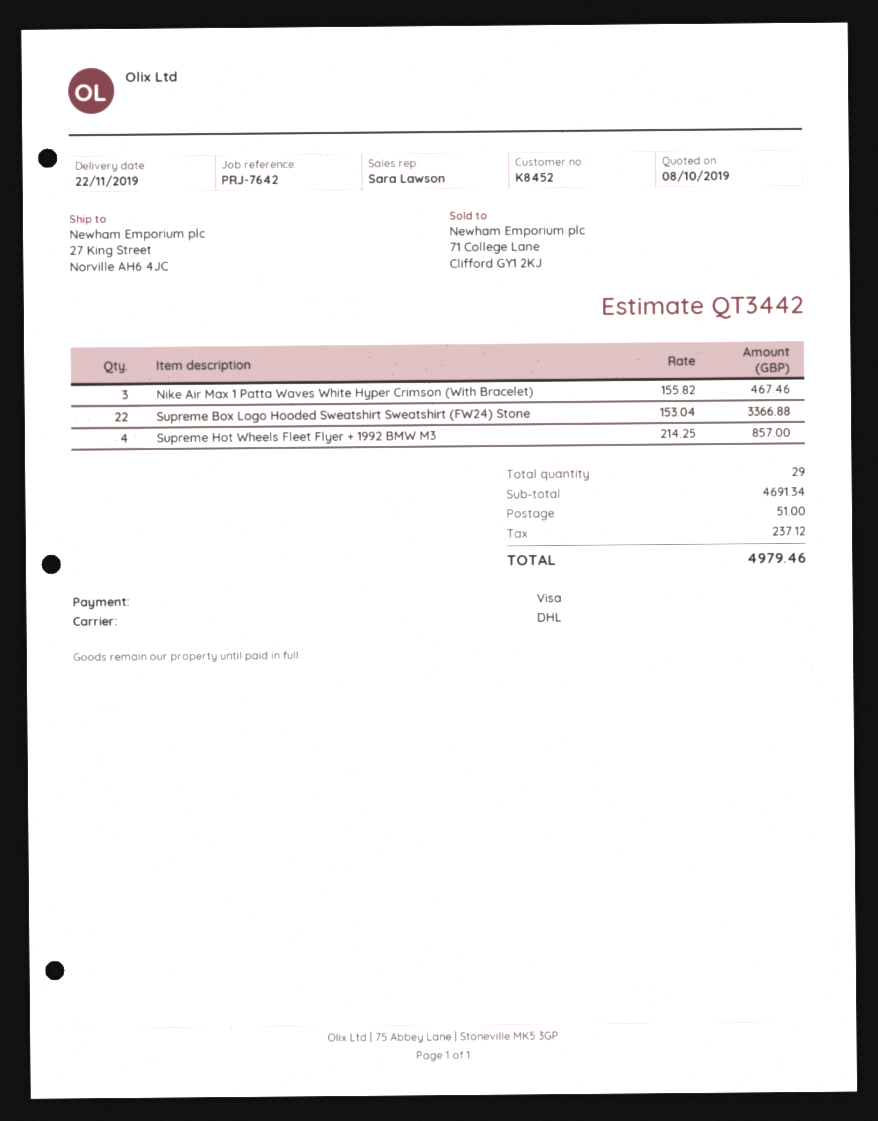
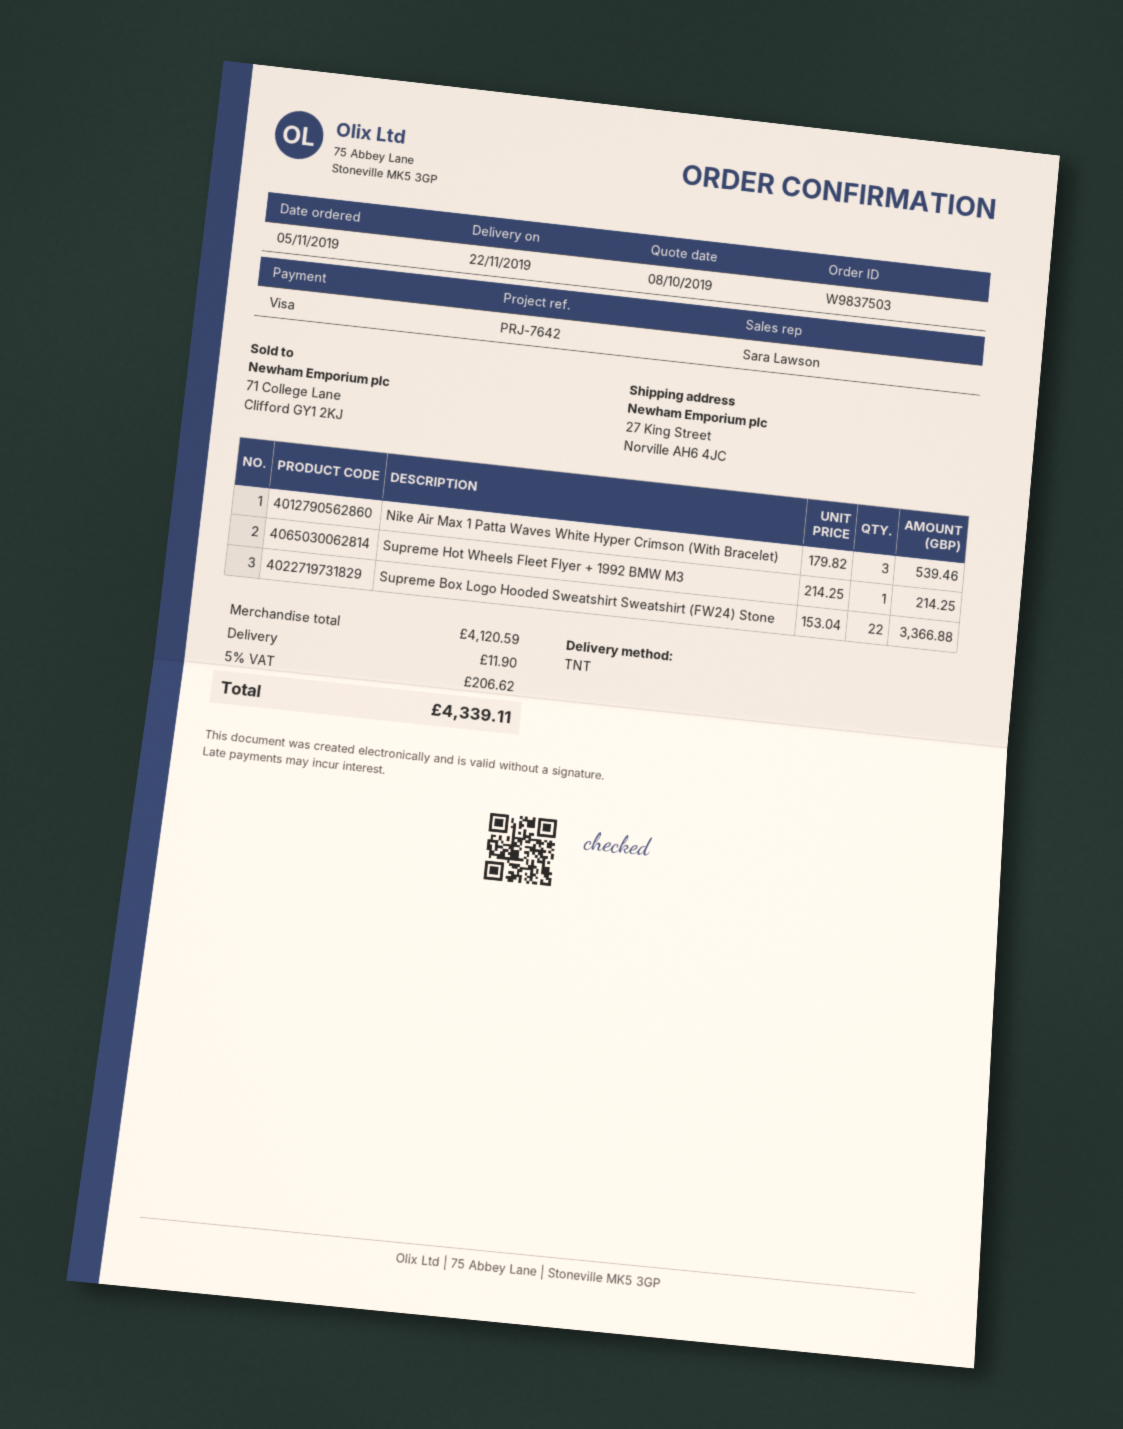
shipping method: DHL -> TNT
Nike Air Max 1 Patta Waves White Hyper Crimson (With Bracelet): 3 x 155.82 = 467.46 -> 3 x 179.82 = 539.46
Supreme Hot Wheels Fleet Flyer + 1992 BMW M3: 4 x 214.25 = 857.00 -> 1 x 214.25 = 214.25
subtotal: 4691.34 -> 4120.59
shipping: 51.00 -> 11.90
tax: 237.12 -> 206.62
total: 4979.46 -> 4339.11

